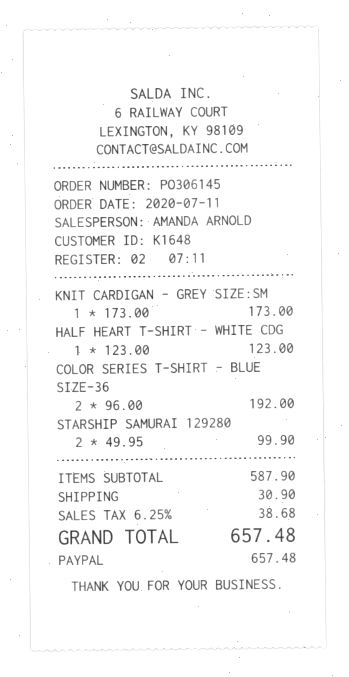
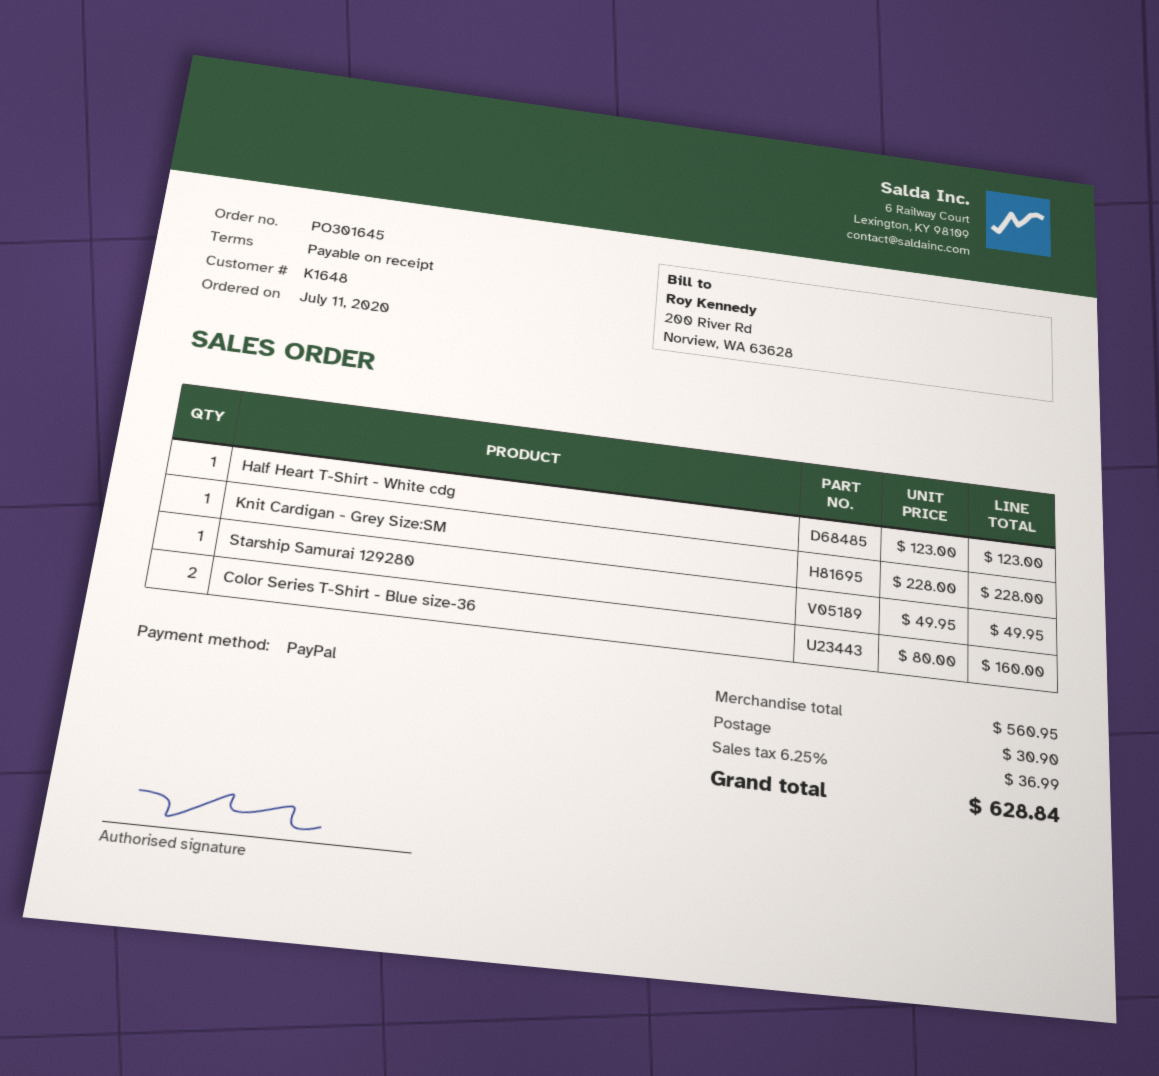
order number: PO306145 -> PO301645
KNIT CARDIGAN - GREY SIZE:SM: 1 x 173.00 = 173.00 -> 1 x 228.00 = 228.00
COLOR SERIES T-SHIRT - BLUE SIZE-36: 2 x 96.00 = 192.00 -> 2 x 80.00 = 160.00
STARSHIP SAMURAI 129280: 2 x 49.95 = 99.90 -> 1 x 49.95 = 49.95
subtotal: 587.90 -> 560.95
tax: 6.25% = 38.68 -> 6.25% = 36.99
total: 657.48 -> 628.84

